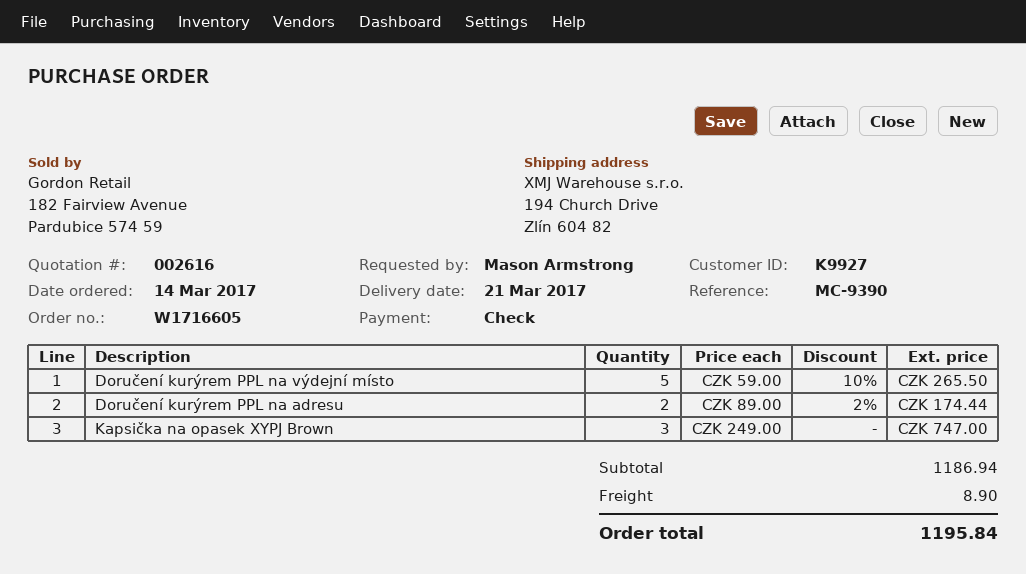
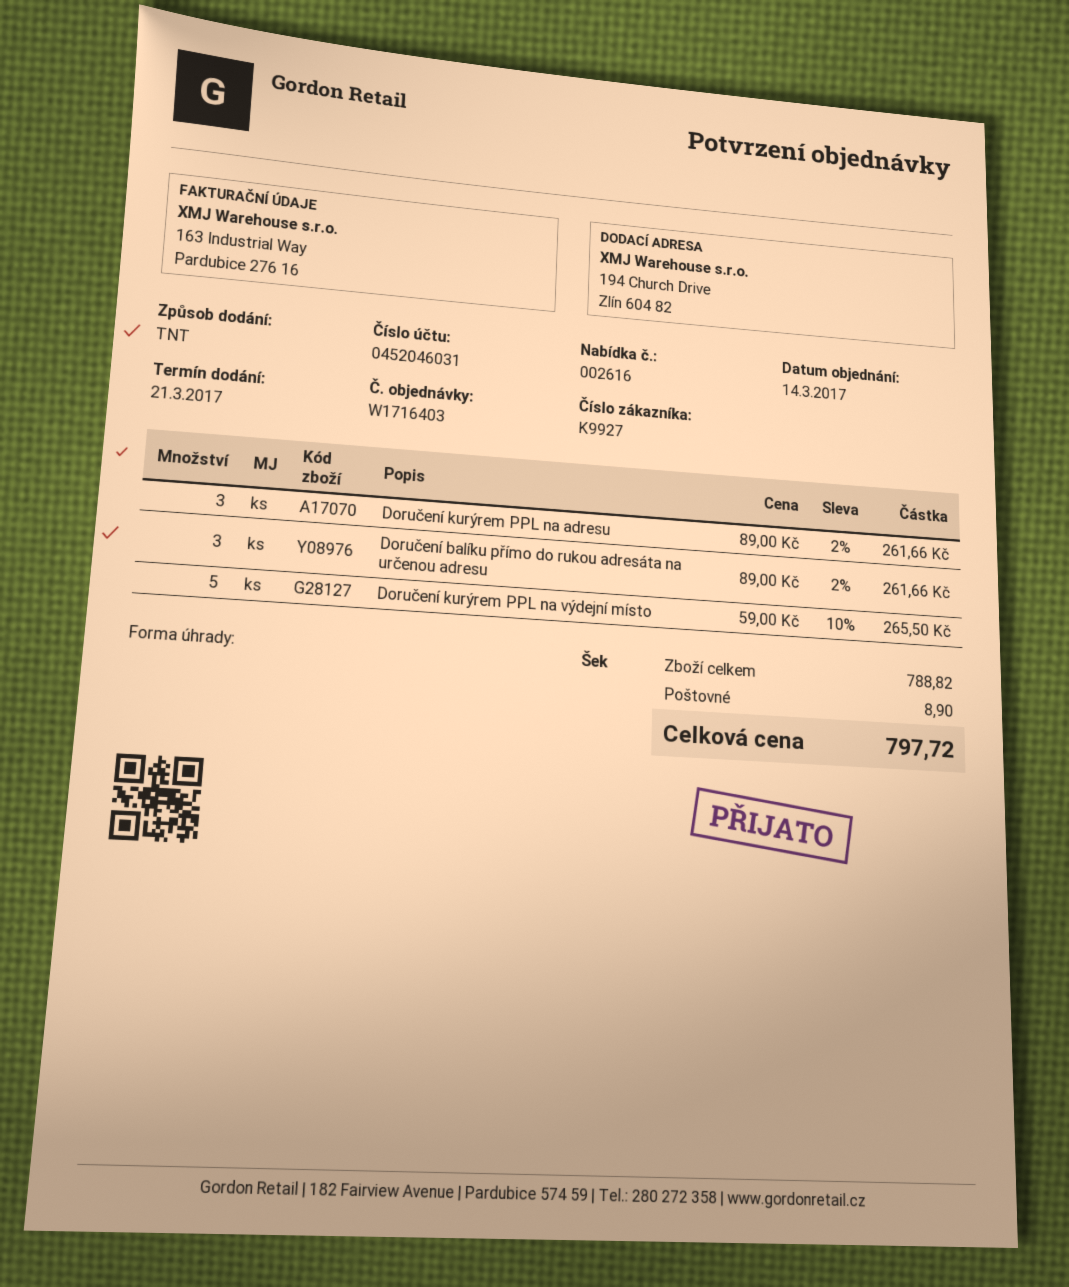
order number: W1716605 -> W1716403
Doručení kurýrem PPL na adresu: 2 x 89.00 - 2% = 174.44 -> 3 x 89.00 - 2% = 261.66
Kapsička na opasek XYPJ Brown: 3 x 249.00 = 747.00 -> none
Doručení balíku přímo do rukou adresáta na určenou adresu: none -> 3 x 89.00 - 2% = 261.66
subtotal: 1186.94 -> 788.82
total: 1195.84 -> 797.72

